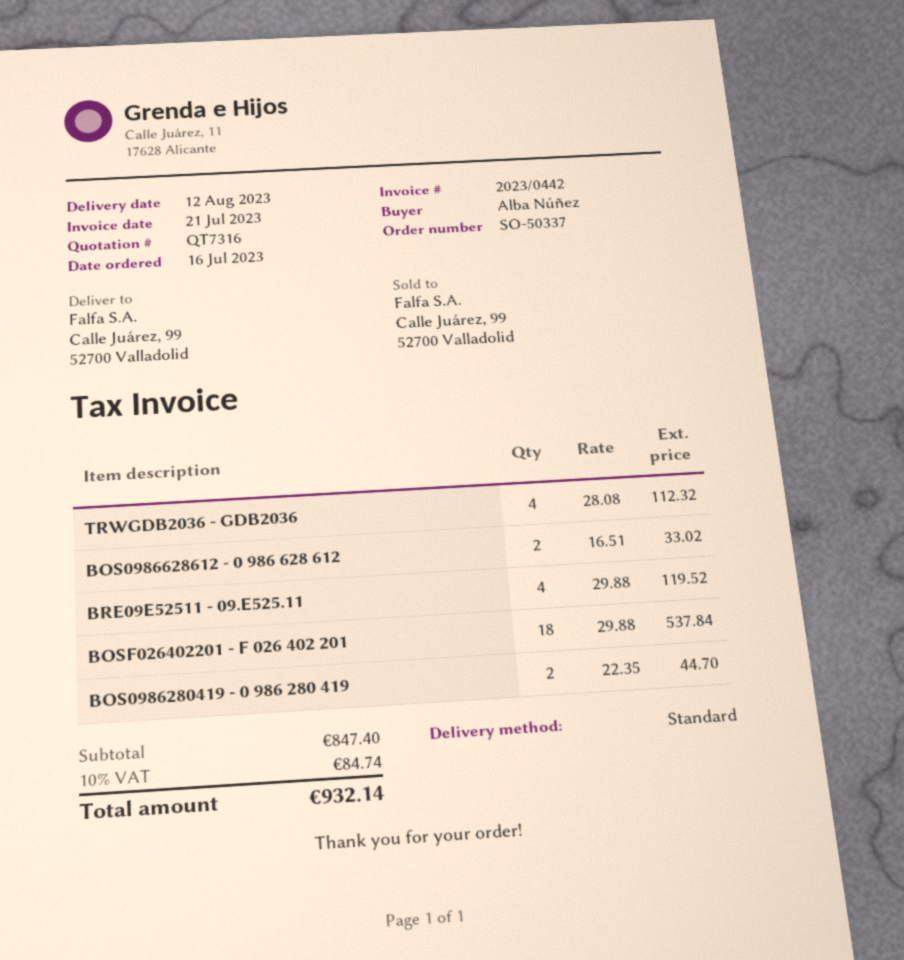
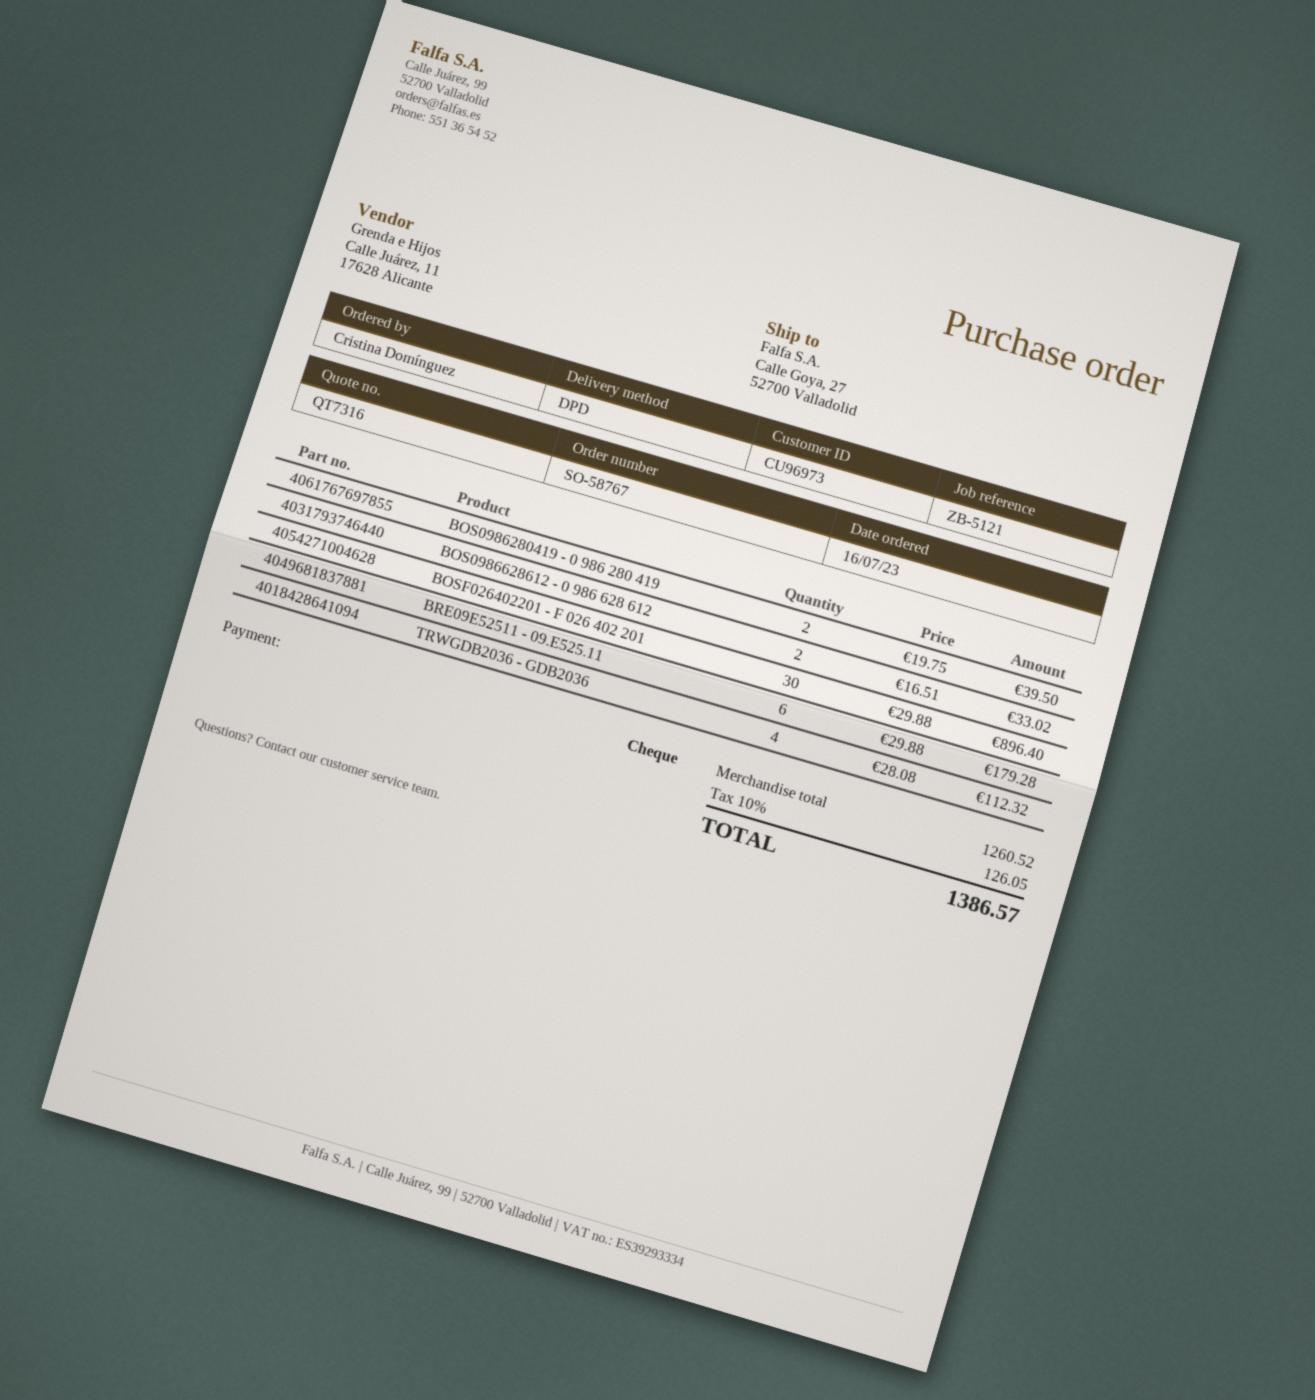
order number: SO-50337 -> SO-58767
ordered by: Alba Núñez -> Cristina Domínguez
shipping method: standard -> DPD
ship to: Calle Juárez, 99, 52700 Valladolid -> Calle Goya, 27, 52700 Valladolid
BRE09E52511 - 09.E525.11: 4 x 29.88 = 119.52 -> 6 x 29.88 = 179.28
BOSF026402201 - F 026 402 201: 18 x 29.88 = 537.84 -> 30 x 29.88 = 896.40
BOS0986280419 - 0 986 280 419: 2 x 22.35 = 44.70 -> 2 x 19.75 = 39.50
subtotal: 847.40 -> 1260.52
tax: 10% = 84.74 -> 10% = 126.05
total: 932.14 -> 1386.57

